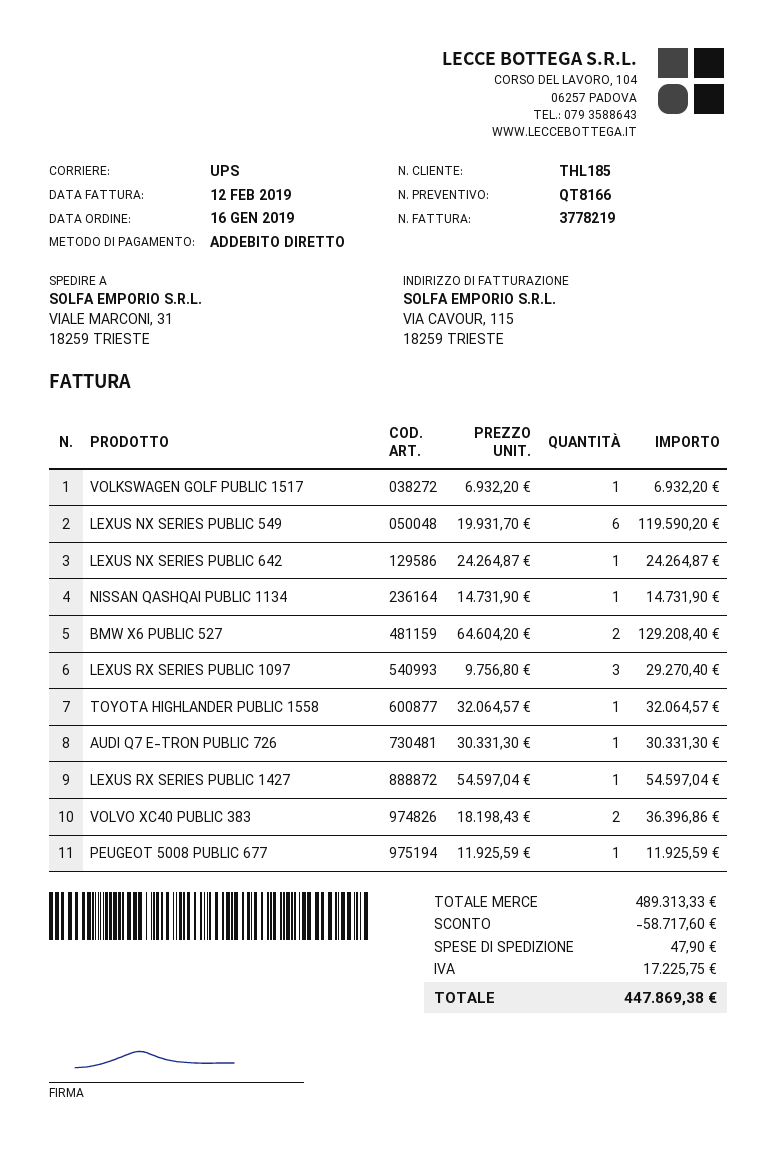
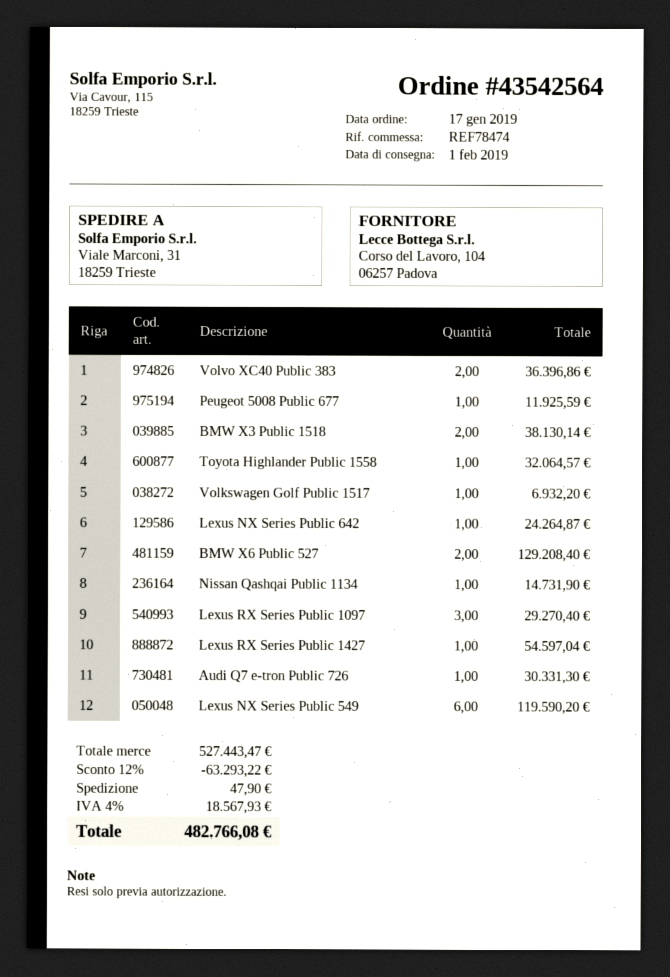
order date: 2019-01-16 -> 2019-01-17
BMW X3 Public 1518: none -> 2 for 38130.14
subtotal: 489313.33 -> 527443.47
discount: 58717.60 -> 63293.22
tax: 17225.75 -> 18567.93
total: 447869.38 -> 482766.08

